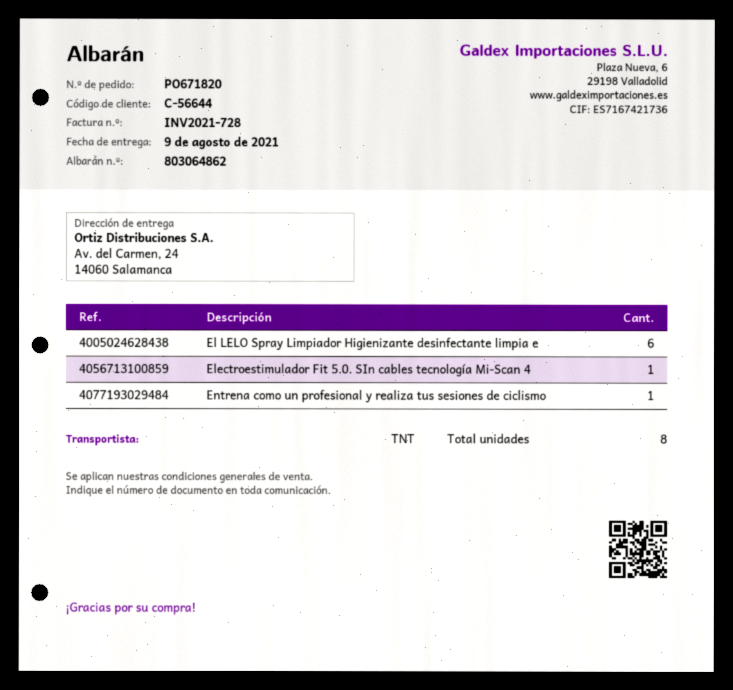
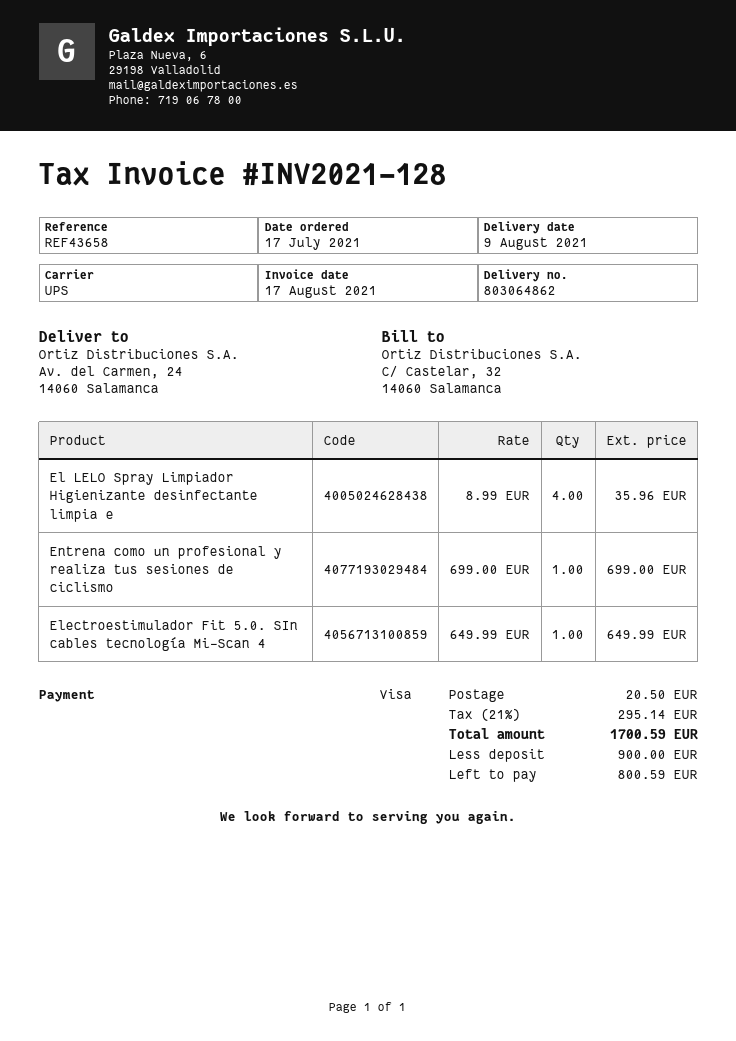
invoice number: INV2021-728 -> INV2021-128
shipping method: TNT -> UPS
El LELO Spray Limpiador Higienizante desinfectante limpia e: 6 -> 4

